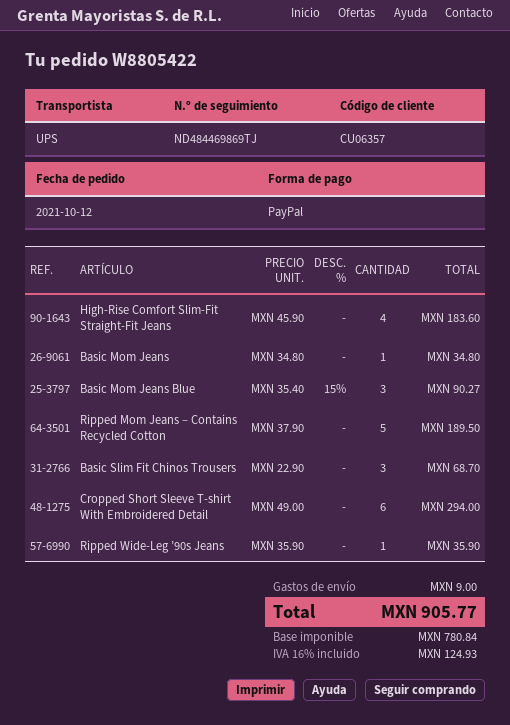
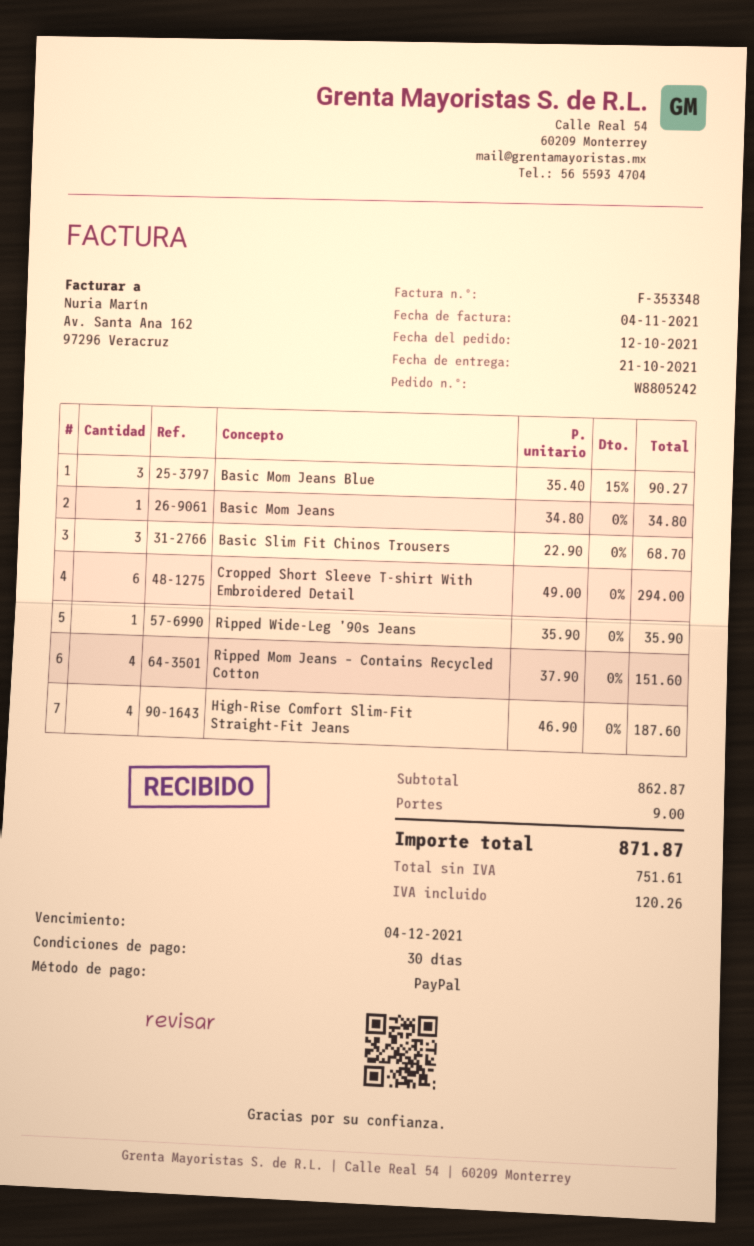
order number: W8805422 -> W8805242
High-Rise Comfort Slim-Fit Straight-Fit Jeans: 4 x 45.90 = 183.60 -> 4 x 46.90 = 187.60
Ripped Mom Jeans – Contains Recycled Cotton: 5 x 37.90 = 189.50 -> 4 x 37.90 = 151.60
net: 780.84 -> 751.61
tax: 124.93 -> 120.26
total: 905.77 -> 871.87

